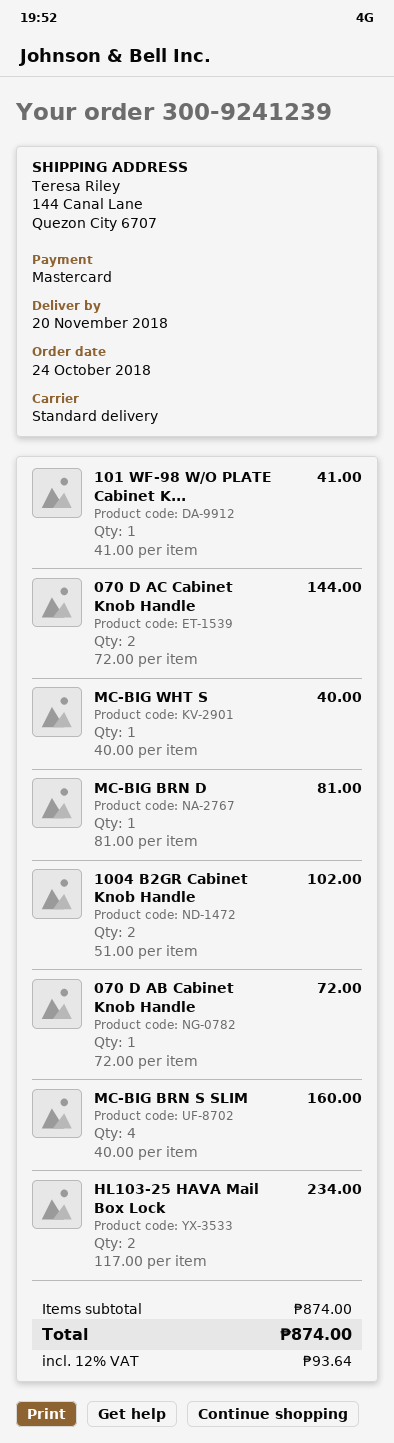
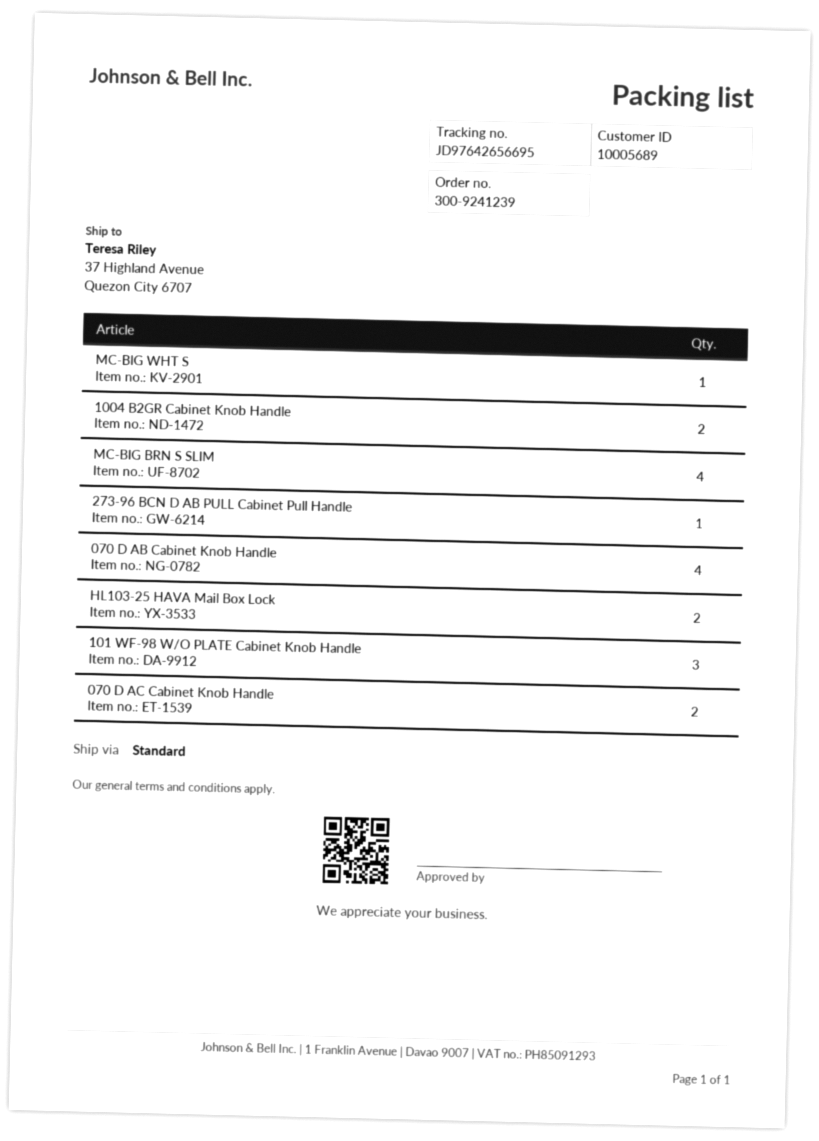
ship to: 144 Canal Lane, Quezon City 6707 -> 37 Highland Avenue, Quezon City 6707
101 WF-98 W/O PLATE Cabinet K...: 1 -> 3
MC-BIG BRN D: 1 -> none
070 D AB Cabinet Knob Handle: 1 -> 4
273-96 BCN D AB PULL Cabinet Pull Handle: none -> 1

